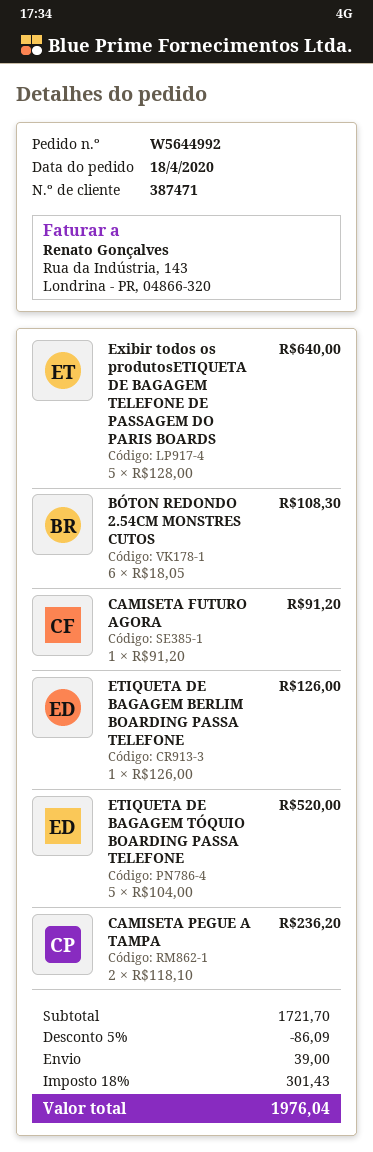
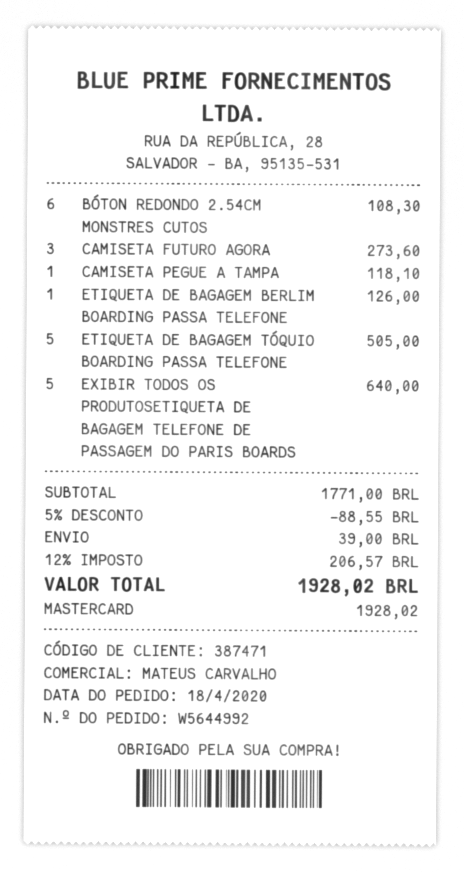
CAMISETA FUTURO AGORA: 1 for 91.20 -> 3 for 273.60
ETIQUETA DE BAGAGEM TÓQUIO BOARDING PASSA TELEFONE: 5 for 520.00 -> 5 for 505.00
CAMISETA PEGUE A TAMPA: 2 for 236.20 -> 1 for 118.10
subtotal: 1721.70 -> 1771.00
discount: 5% = 86.09 -> 5% = 88.55
tax: 18% = 301.43 -> 12% = 206.57
total: 1976.04 -> 1928.02

